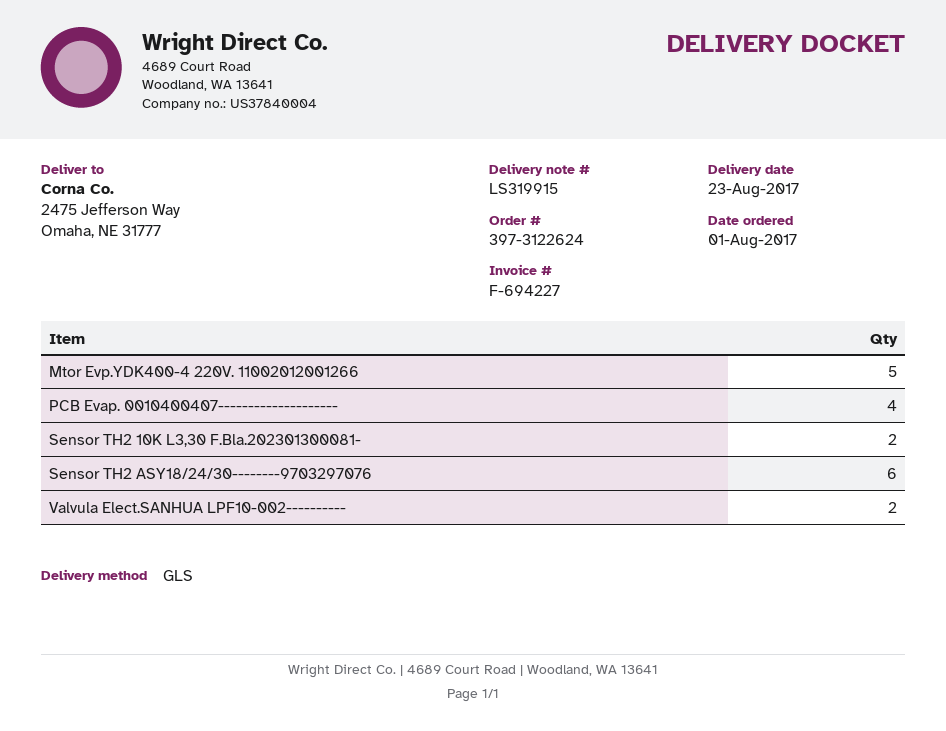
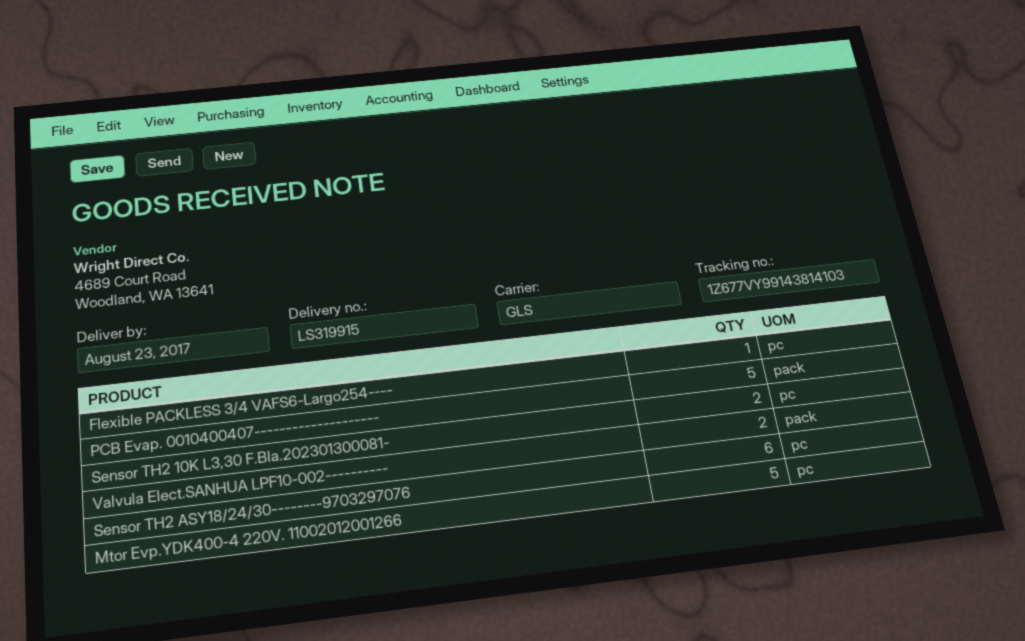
PCB Evap. 0010400407--------------------: 4 -> 5
Flexible PACKLESS 3/4 VAFS6-Largo254----: none -> 1

